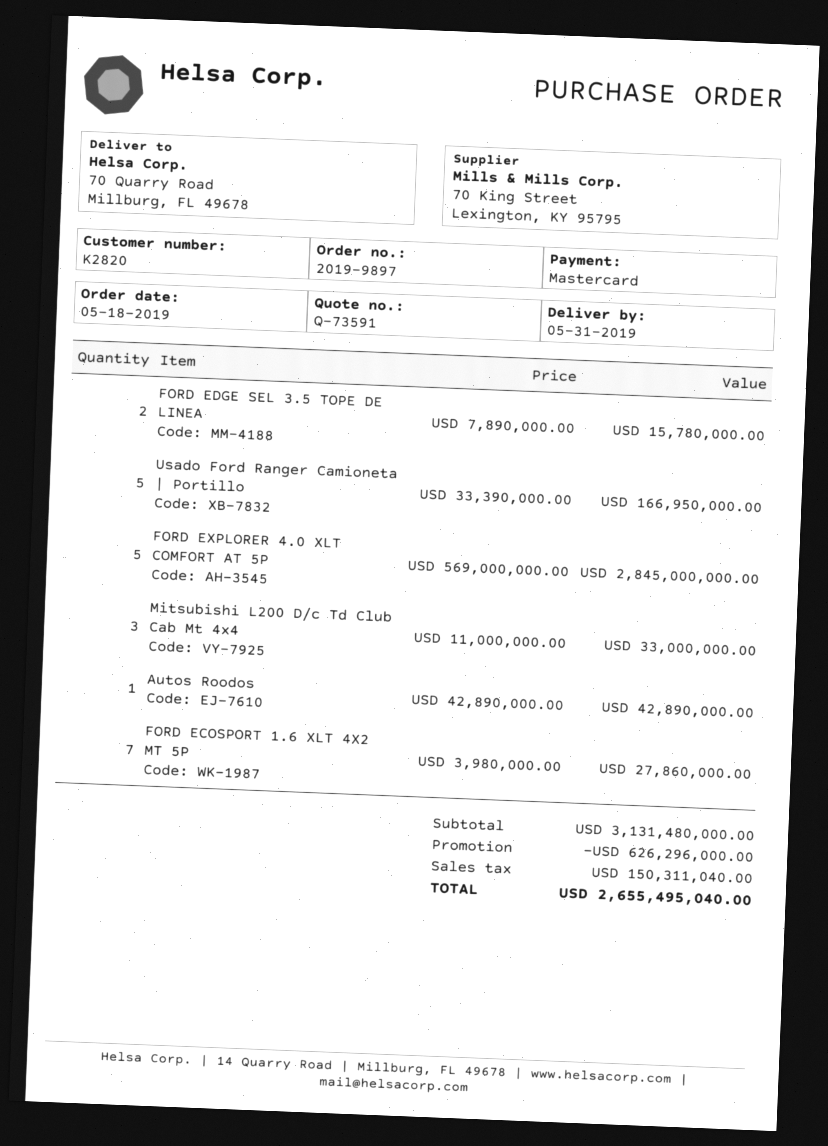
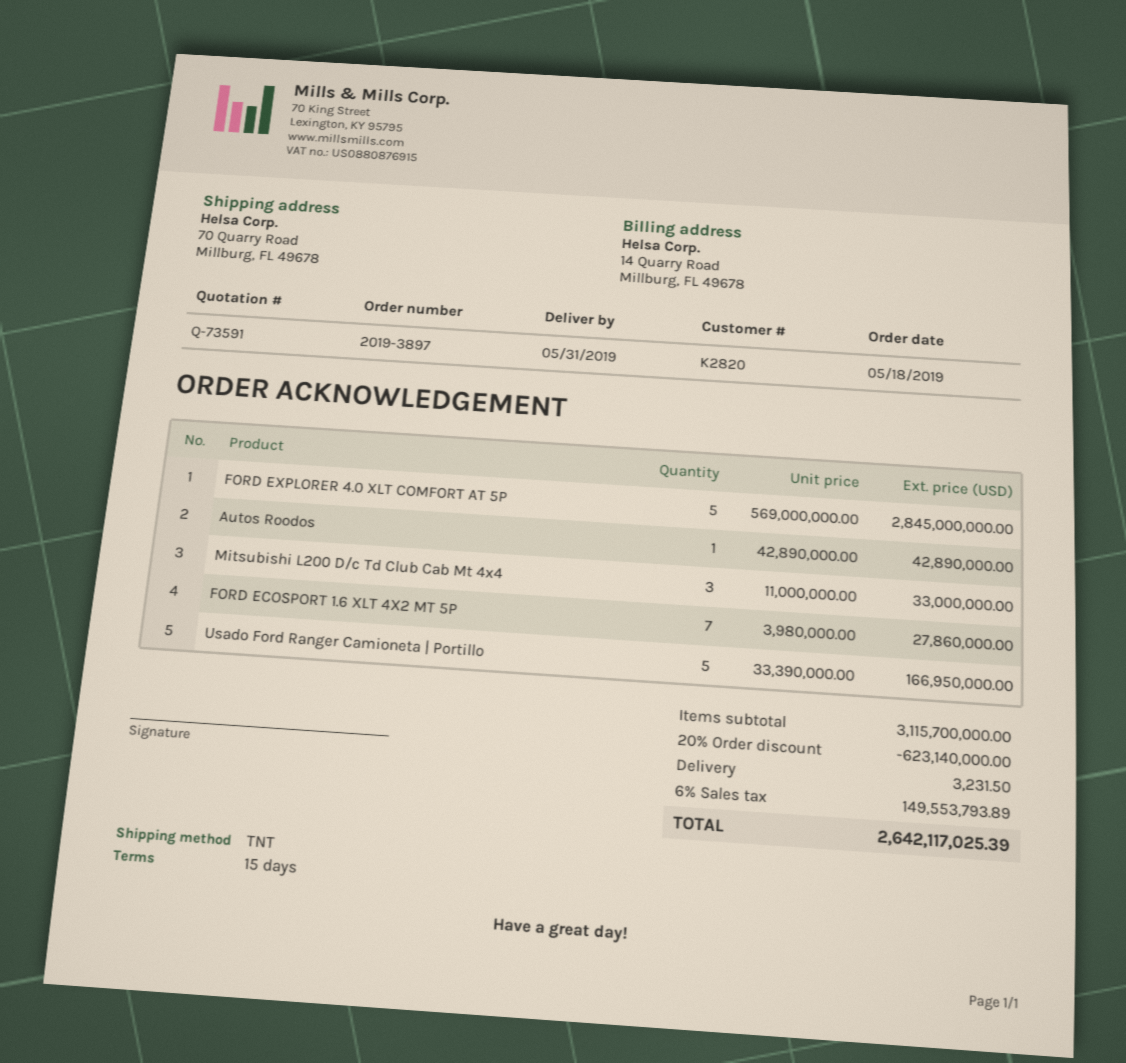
order number: 2019-9897 -> 2019-3897
FORD EDGE SEL 3.5 TOPE DE LINEA: 2 x 7890000.00 = 15780000.00 -> none
subtotal: 3131480000.00 -> 3115700000.00
discount: 626296000.00 -> 623140000.00
shipping: none -> 3231.50
tax: 150311040.00 -> 149553793.89
total: 2655495040.00 -> 2642117025.39

